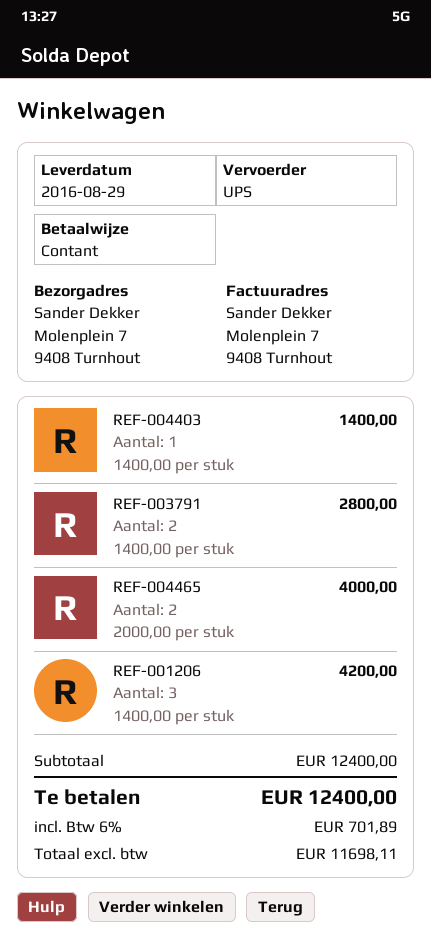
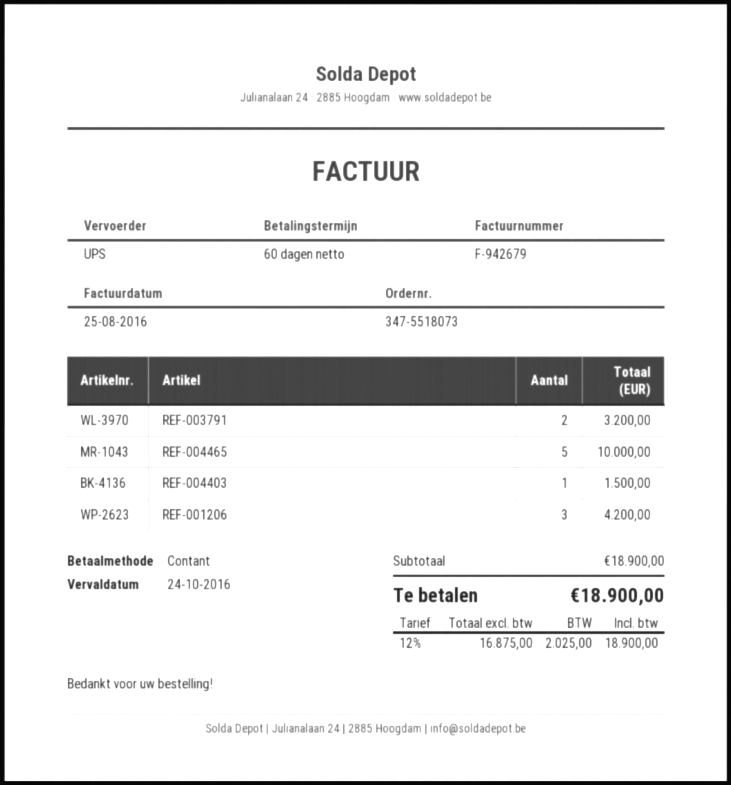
REF-004403: 1 for 1400.00 -> 1 for 1500.00
REF-003791: 2 for 2800.00 -> 2 for 3200.00
REF-004465: 2 for 4000.00 -> 5 for 10000.00
subtotal: 12400.00 -> 18900.00
net: 11698.11 -> 16875.00
tax: 6% = 701.89 -> 12% = 2025.00
total: 12400.00 -> 18900.00

